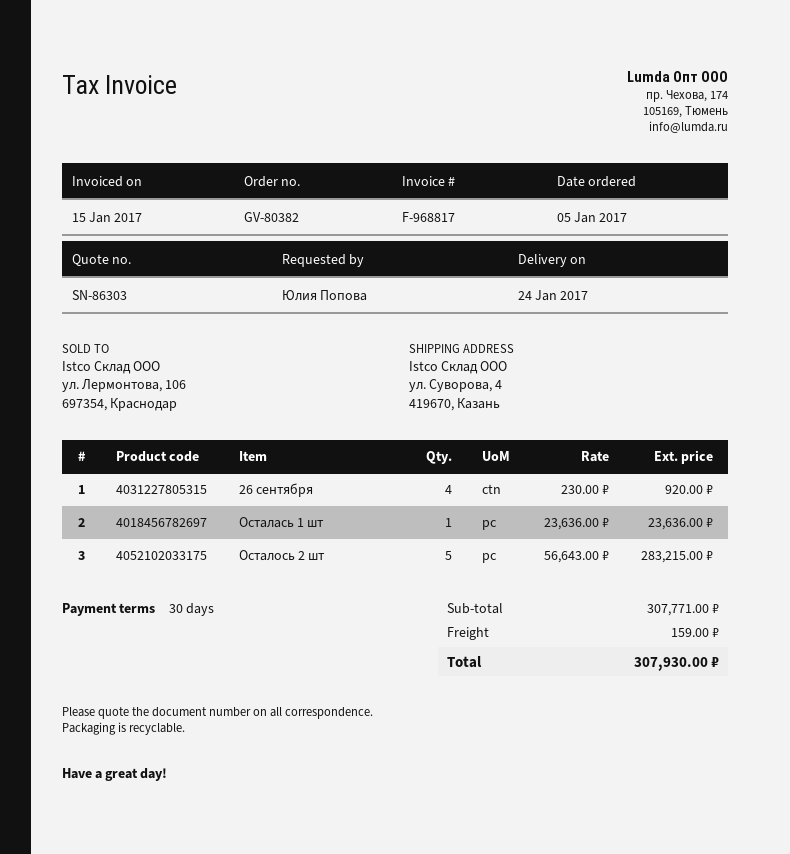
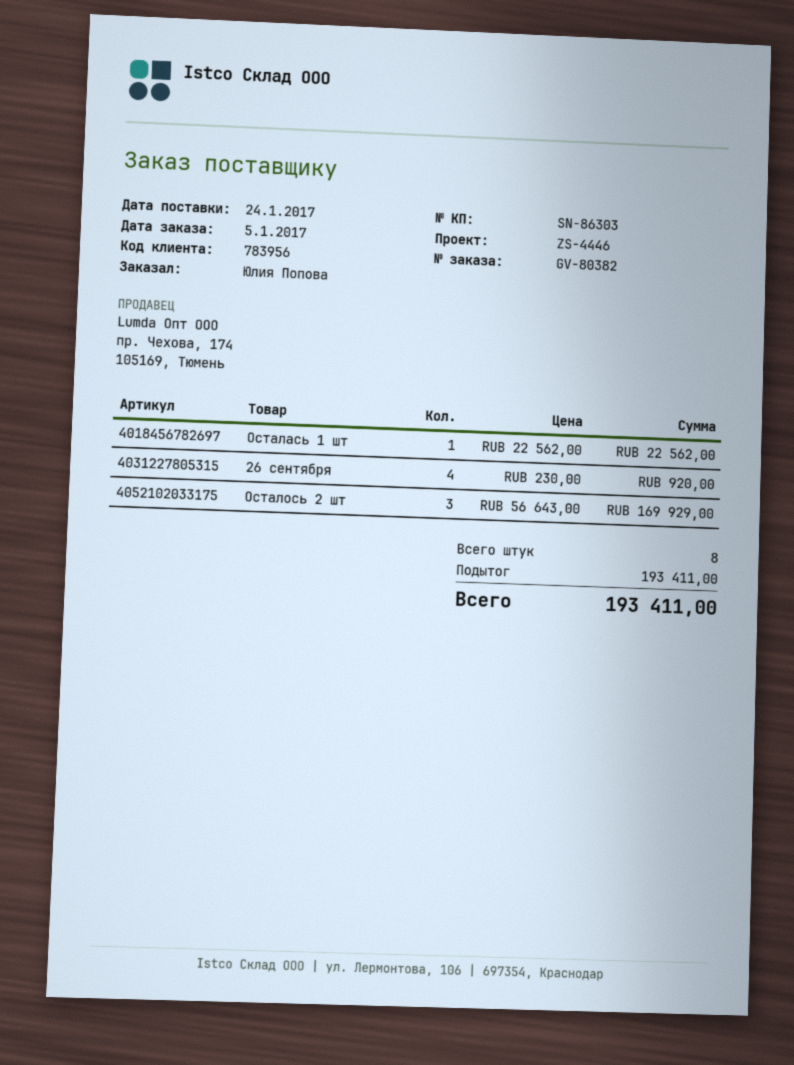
Осталась 1 шт: 1 x 23636.00 = 23636.00 -> 1 x 22562.00 = 22562.00
Осталось 2 шт: 5 x 56643.00 = 283215.00 -> 3 x 56643.00 = 169929.00
subtotal: 307771.00 -> 193411.00
shipping: 159.00 -> none
total: 307930.00 -> 193411.00

